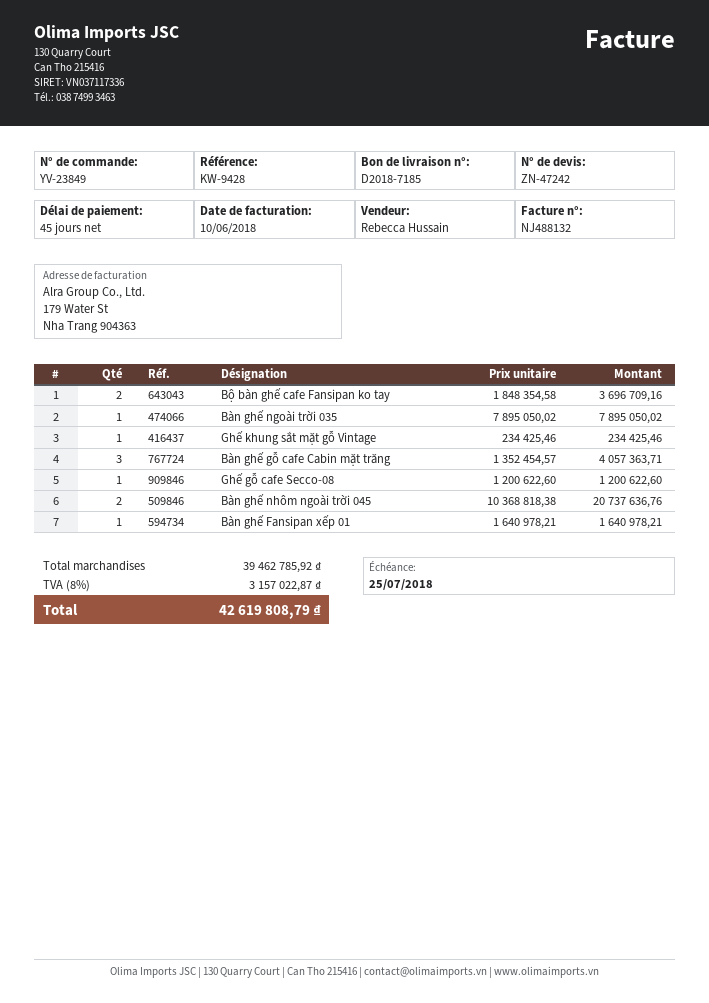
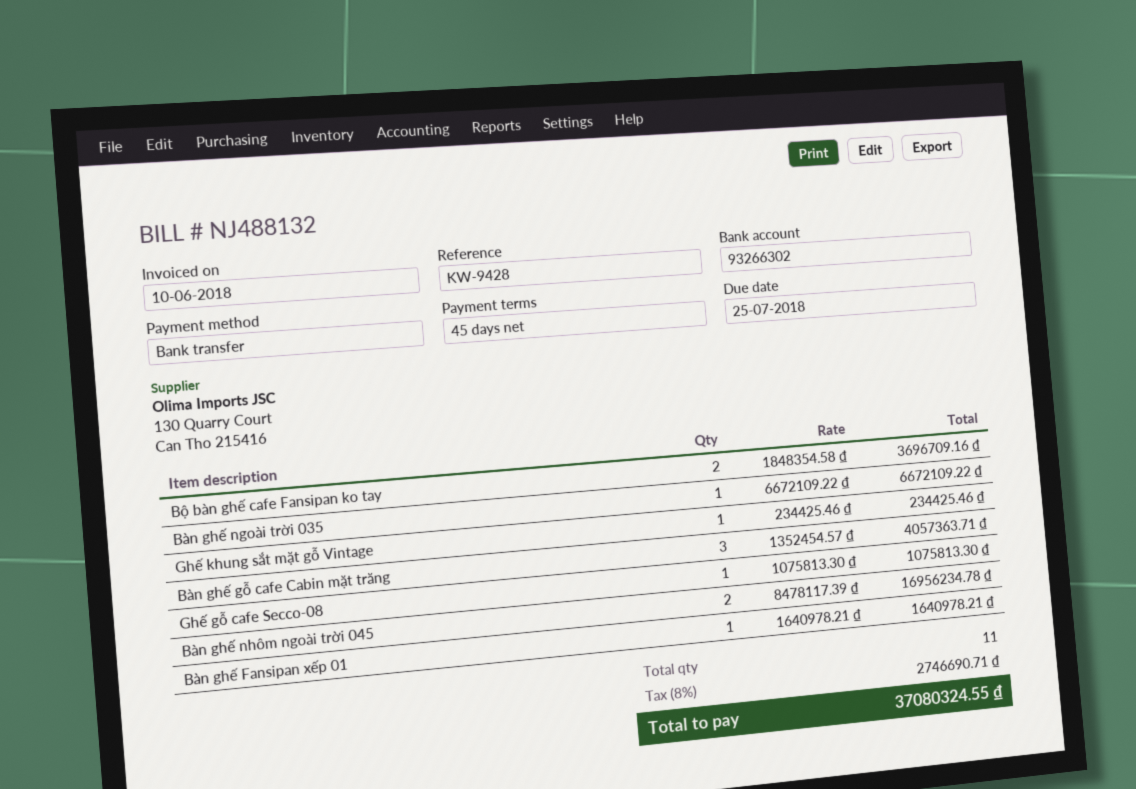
Bàn ghế ngoài trời 035: 1 x 7895050.02 = 7895050.02 -> 1 x 6672109.22 = 6672109.22
Ghế gỗ cafe Secco-08: 1 x 1200622.60 = 1200622.60 -> 1 x 1075813.30 = 1075813.30
Bàn ghế nhôm ngoài trời 045: 2 x 10368818.38 = 20737636.76 -> 2 x 8478117.39 = 16956234.78
tax: 8% = 3157022.87 -> 8% = 2746690.71
total: 42619808.79 -> 37080324.55

